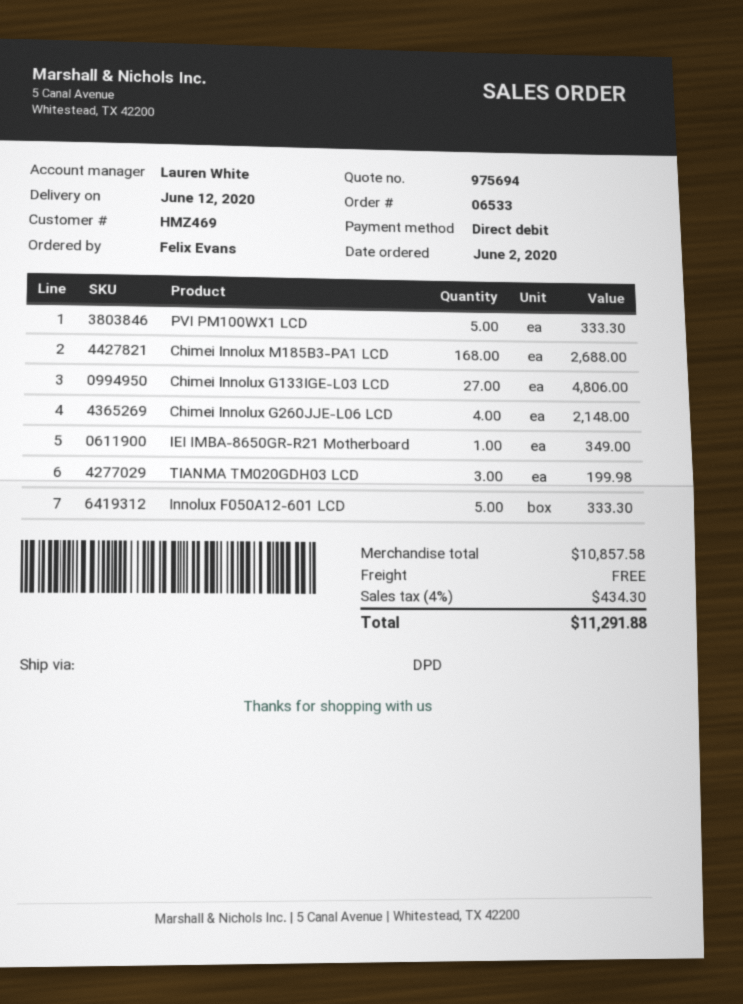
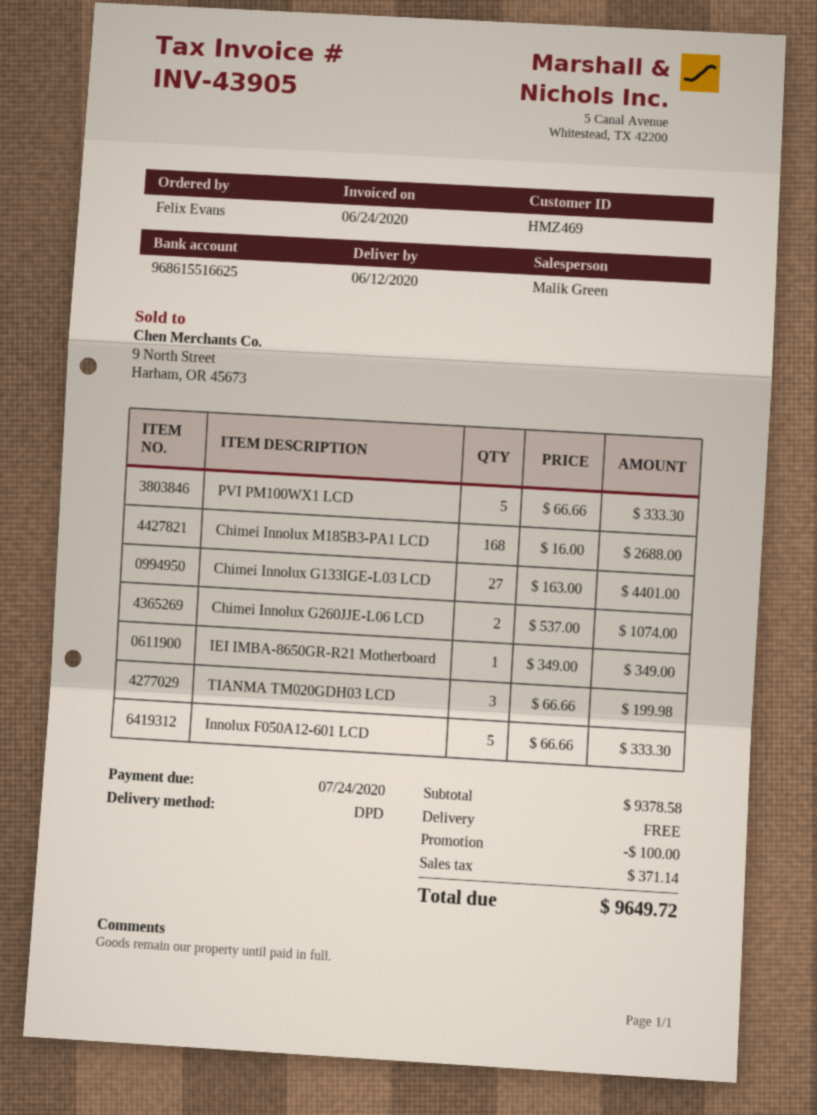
sales rep: Lauren White -> Malik Green
Chimei Innolux G133IGE-L03 LCD: 27 for 4806.00 -> 27 for 4401.00
Chimei Innolux G260JJE-L06 LCD: 4 for 2148.00 -> 2 for 1074.00
subtotal: 10857.58 -> 9378.58
discount: none -> 100.00
tax: 434.30 -> 371.14
total: 11291.88 -> 9649.72

